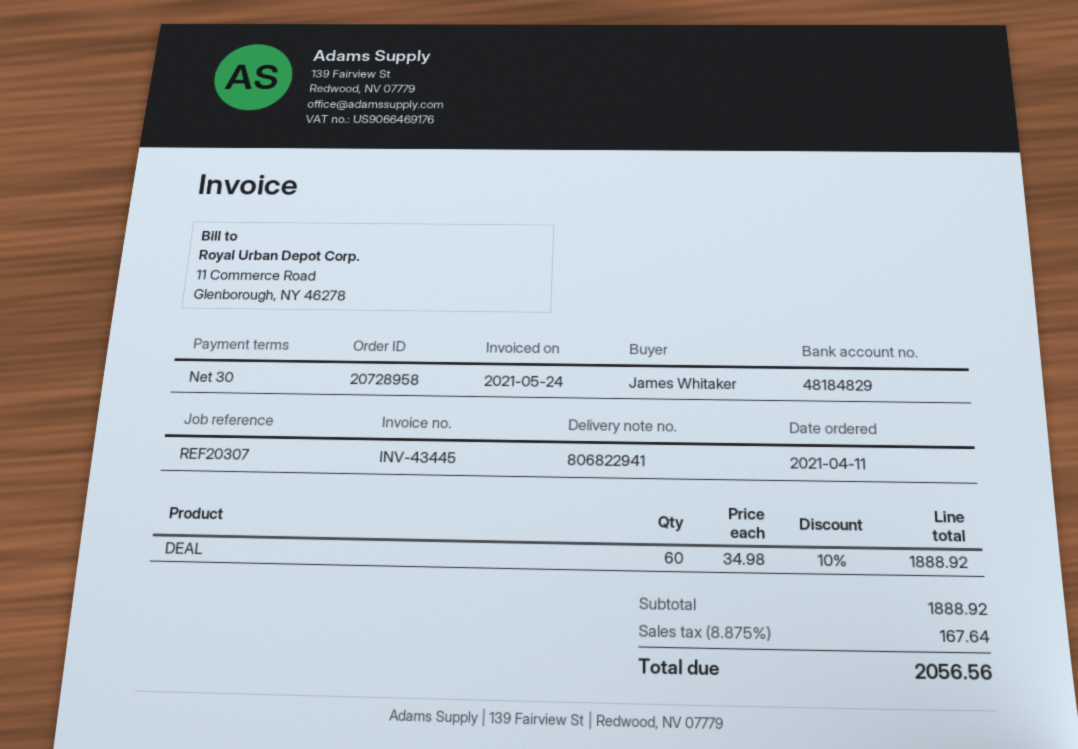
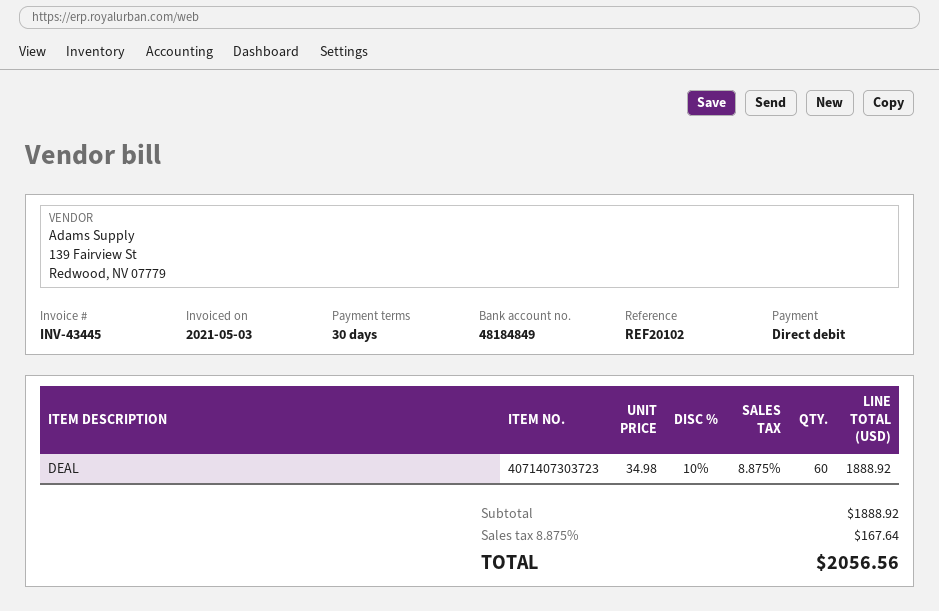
invoice date: 2021-05-24 -> 2021-05-03
reference: REF20307 -> REF20102
bank account: 48184829 -> 48184849

